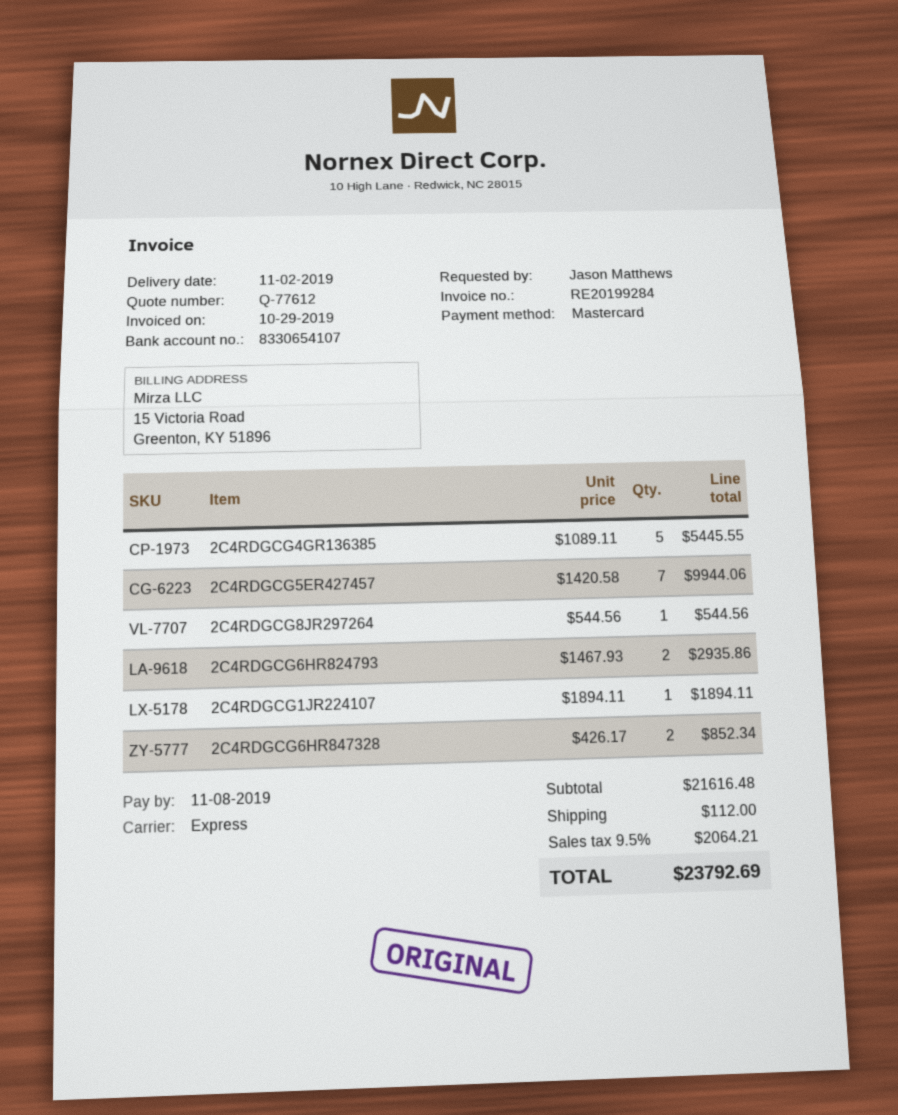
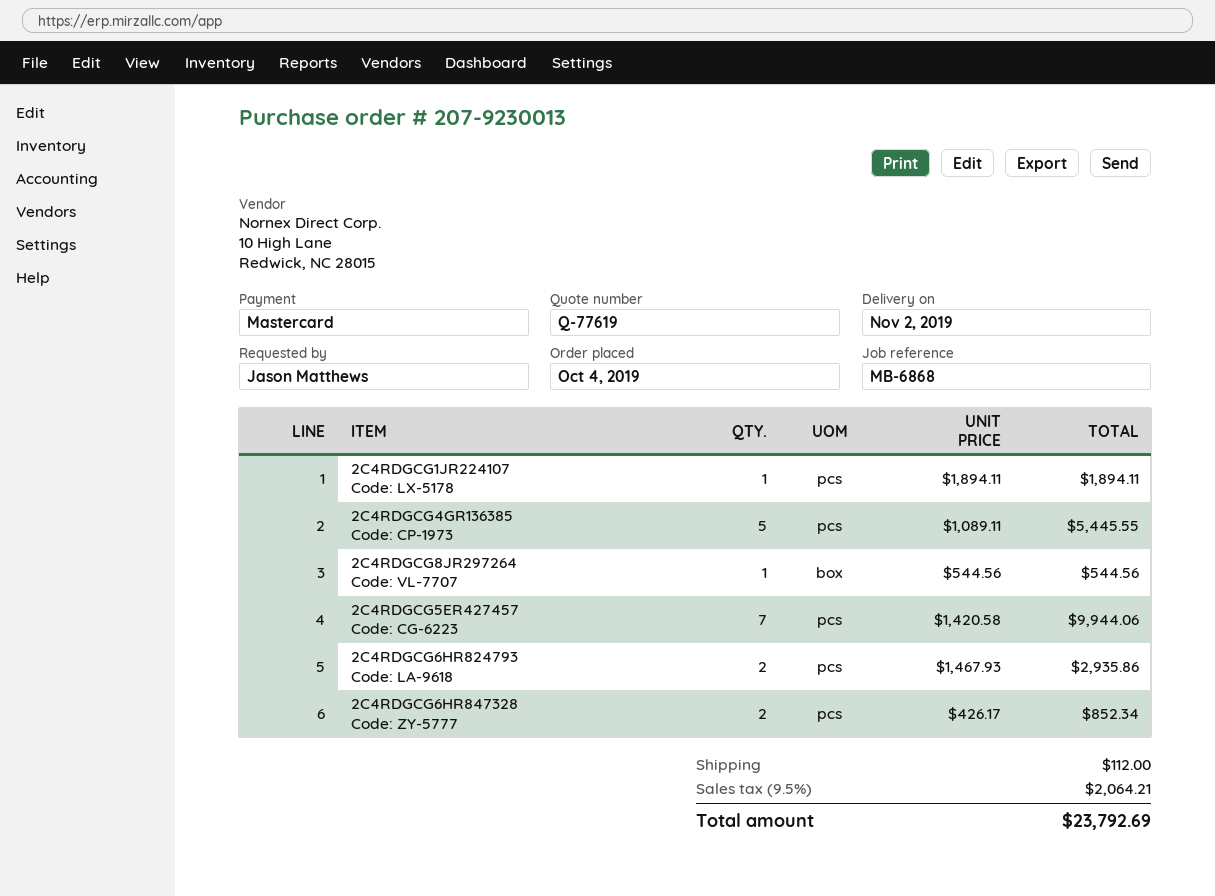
quote number: Q-77612 -> Q-77619

